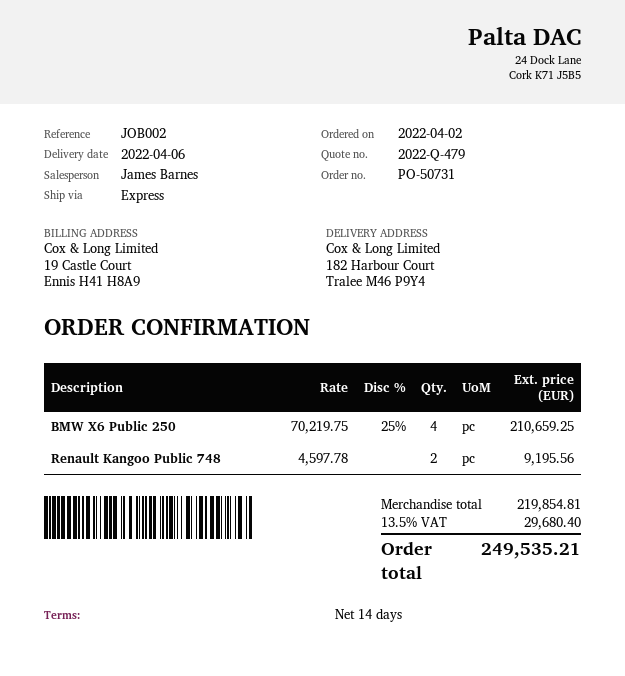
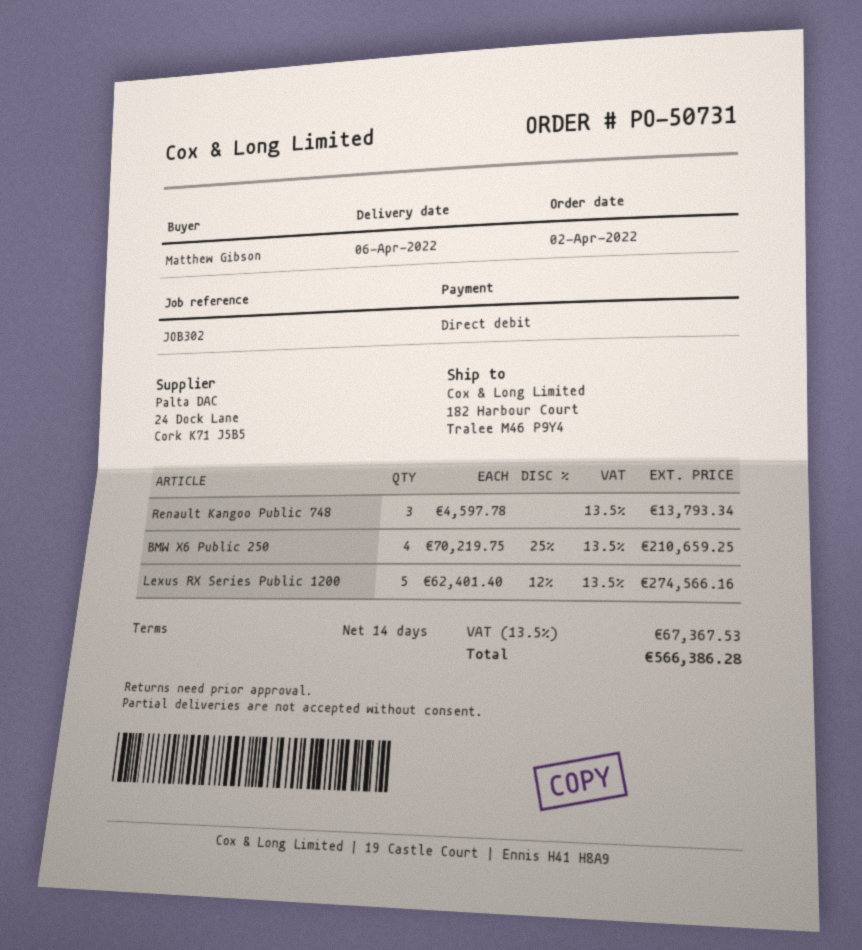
reference: JOB002 -> JOB302
Renault Kangoo Public 748: 2 x 4597.78 = 9195.56 -> 3 x 4597.78 = 13793.34
Lexus RX Series Public 1200: none -> 5 x 62401.40 - 12% = 274566.16
tax: 13.5% = 29680.40 -> 13.5% = 67367.53
total: 249535.21 -> 566386.28

